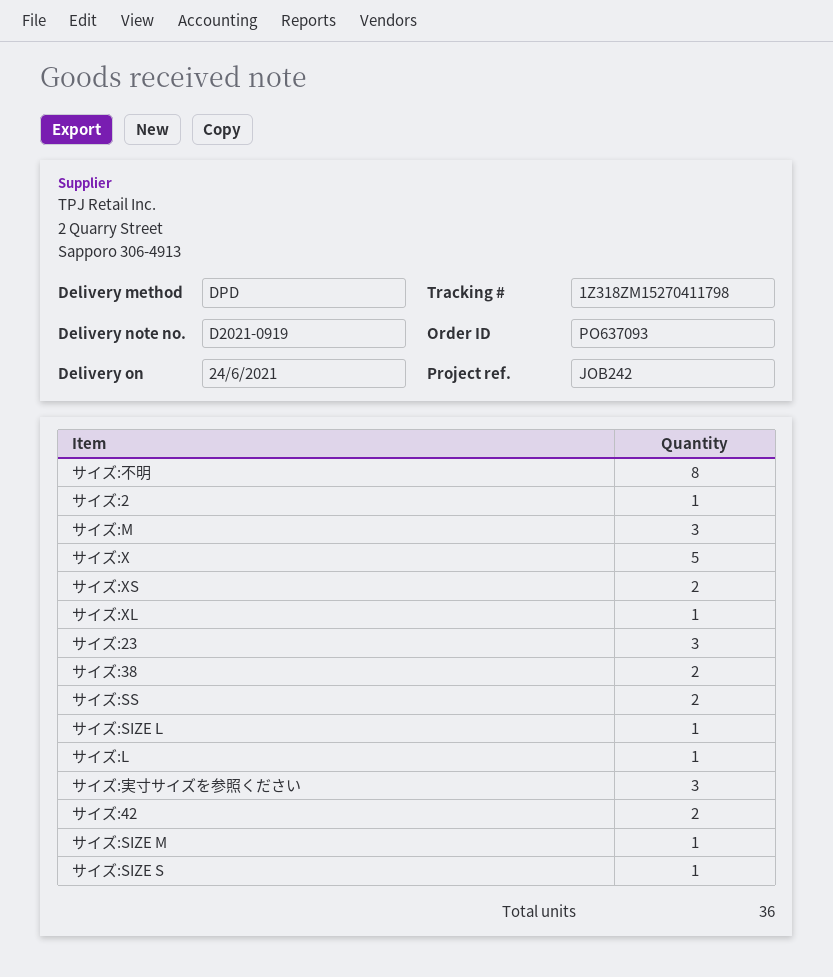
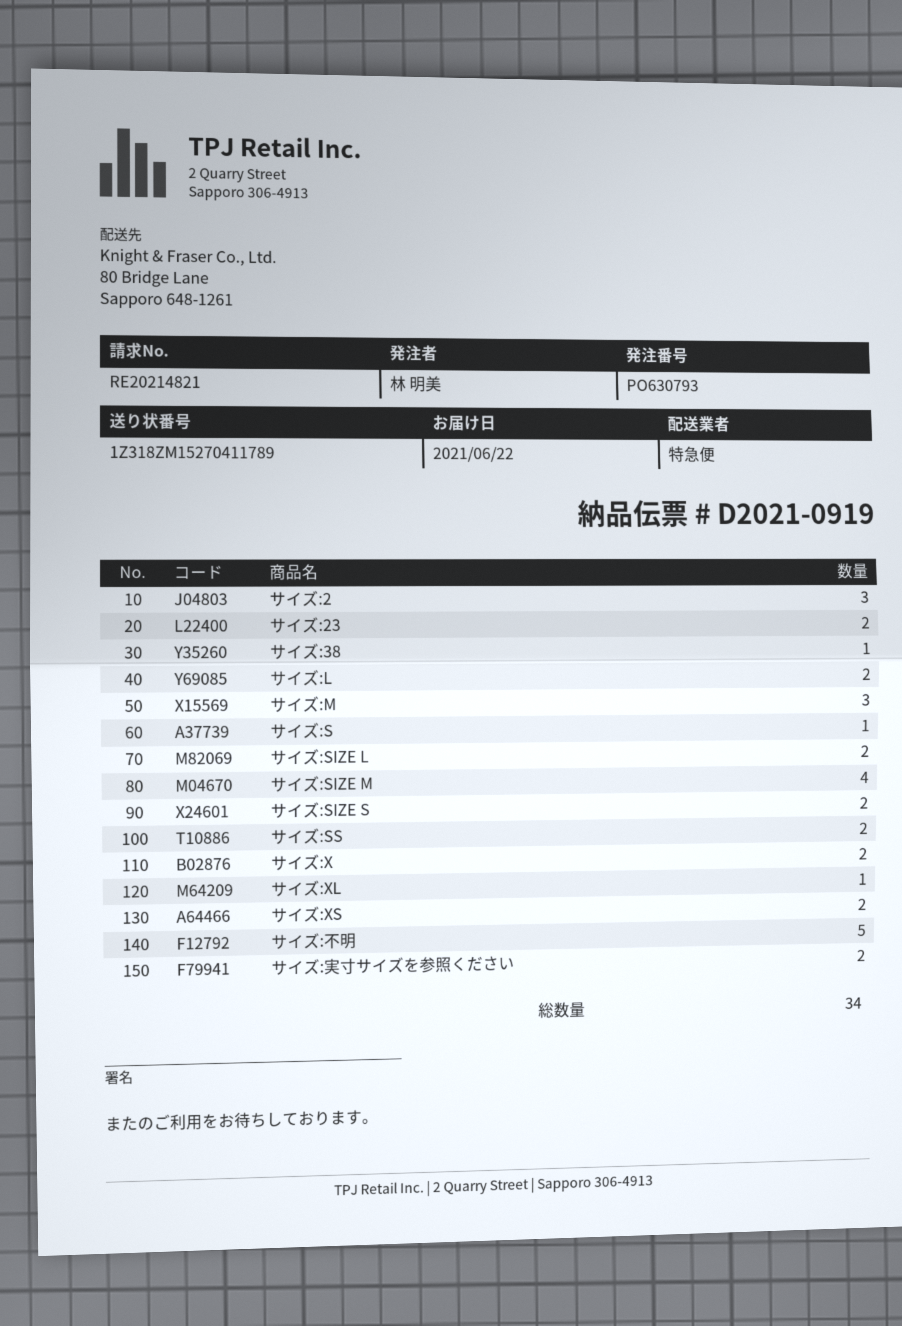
order number: PO637093 -> PO630793
delivery date: 2021-06-24 -> 2021-06-22
shipping method: DPD -> express
tracking number: 1Z318ZM15270411798 -> 1Z318ZM15270411789
サイズ:不明: 8 -> 5
サイズ:2: 1 -> 3
サイズ:X: 5 -> 2
サイズ:23: 3 -> 2
サイズ:38: 2 -> 1
サイズ:SIZE L: 1 -> 2
サイズ:L: 1 -> 2
サイズ:実寸サイズを参照ください: 3 -> 2
サイズ:42: 2 -> none
サイズ:SIZE M: 1 -> 4
サイズ:SIZE S: 1 -> 2
サイズ:S: none -> 1
total quantity: 36 -> 34

